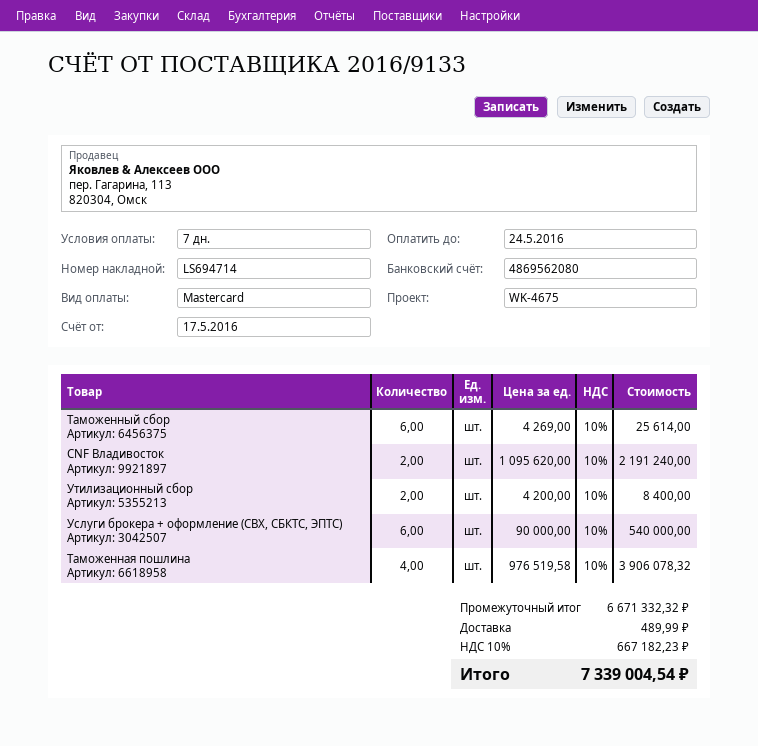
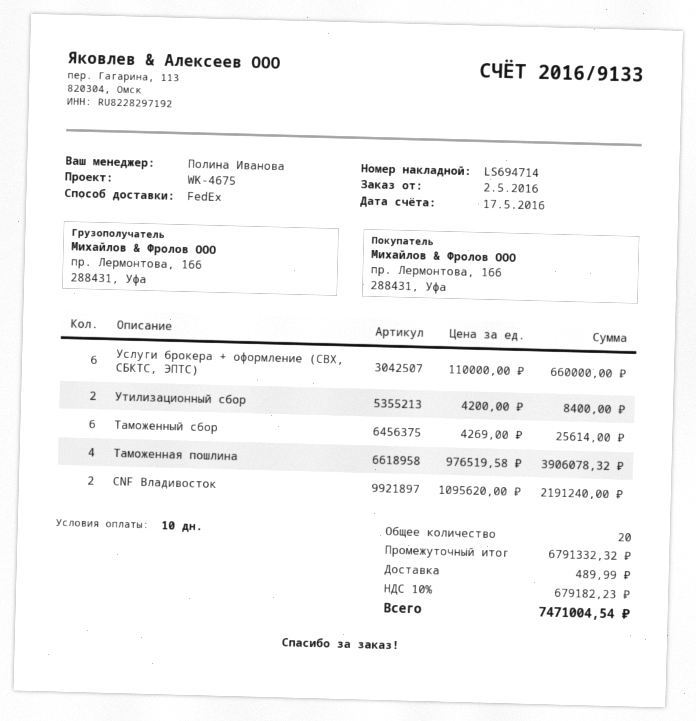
payment terms: 7 days -> 10 days
Услуги брокера + оформление (СВХ, СБКТС, ЭПТС): 6 x 90000.00 = 540000.00 -> 6 x 110000.00 = 660000.00
subtotal: 6671332.32 -> 6791332.32
tax: 10% = 667182.23 -> 10% = 679182.23
total: 7339004.54 -> 7471004.54

